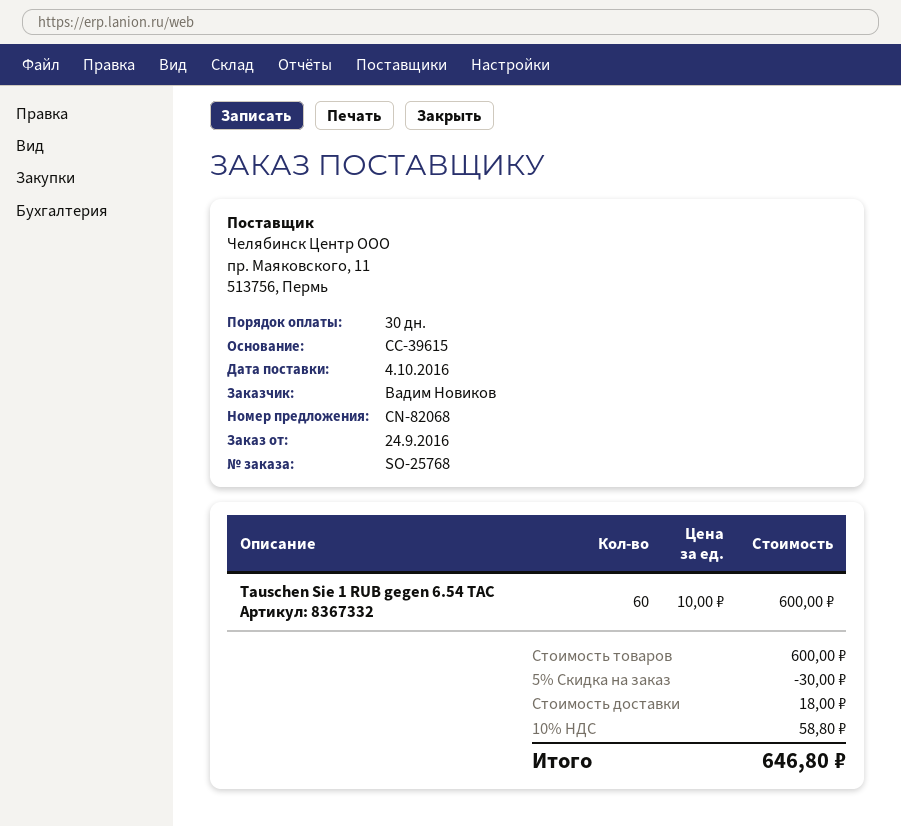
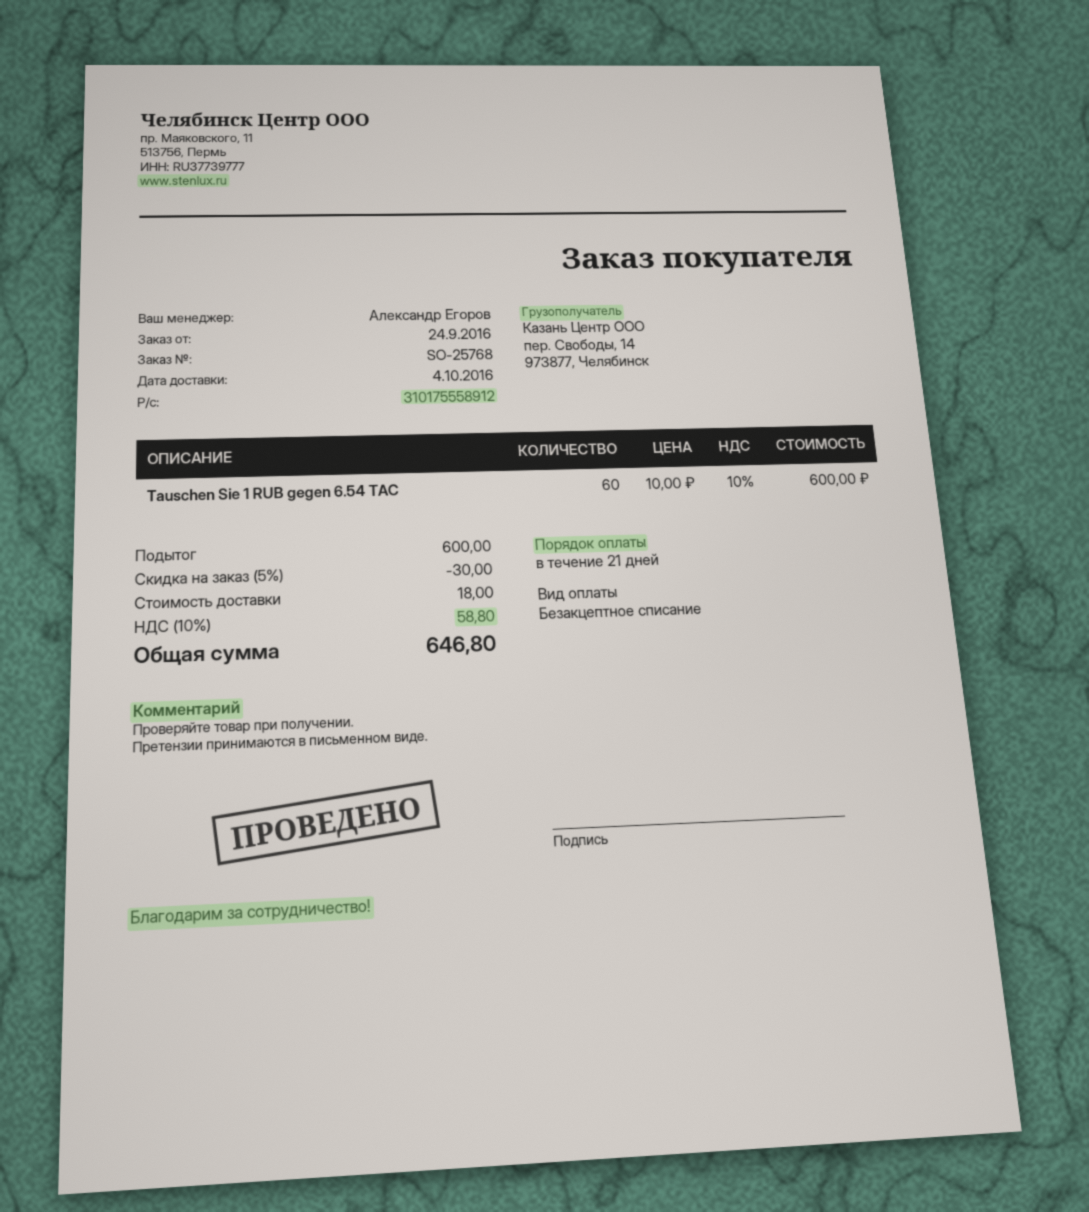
payment terms: 30 days -> 21 days

